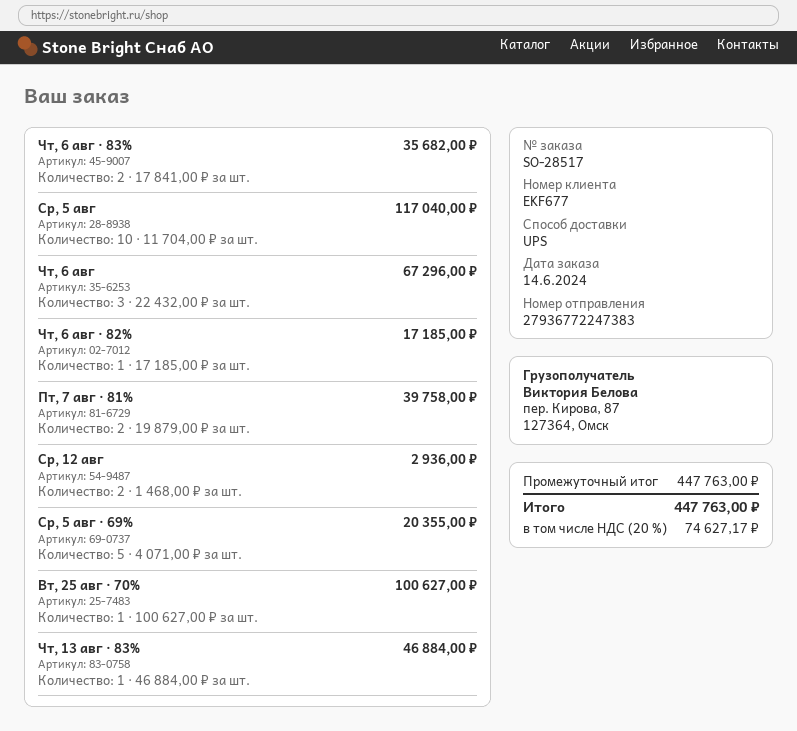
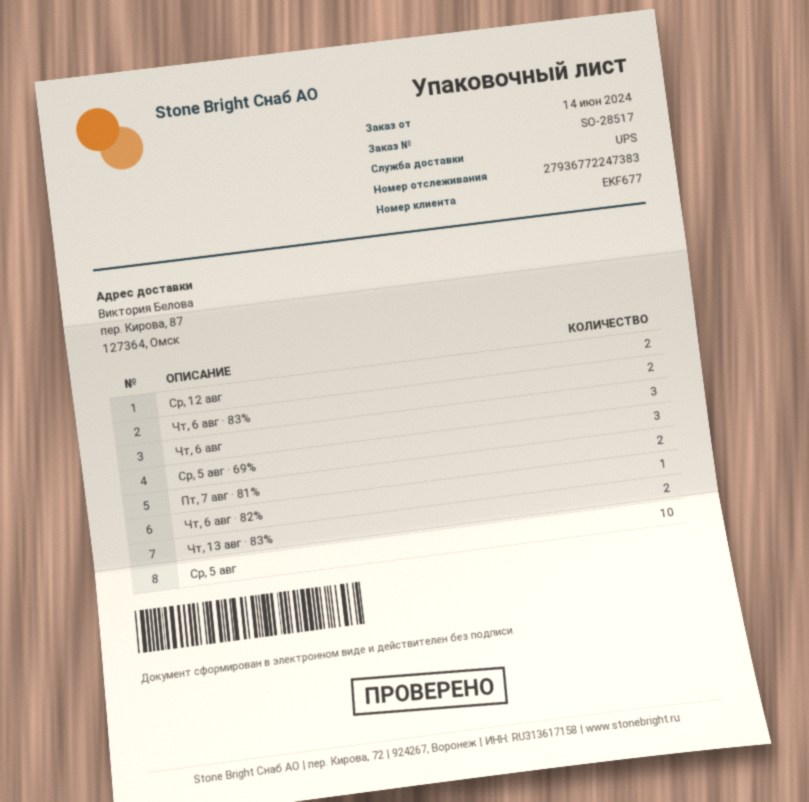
Ср, 5 авг · 69%: 5 -> 3
Вт, 25 авг · 70%: 1 -> none
Чт, 13 авг · 83%: 1 -> 2

